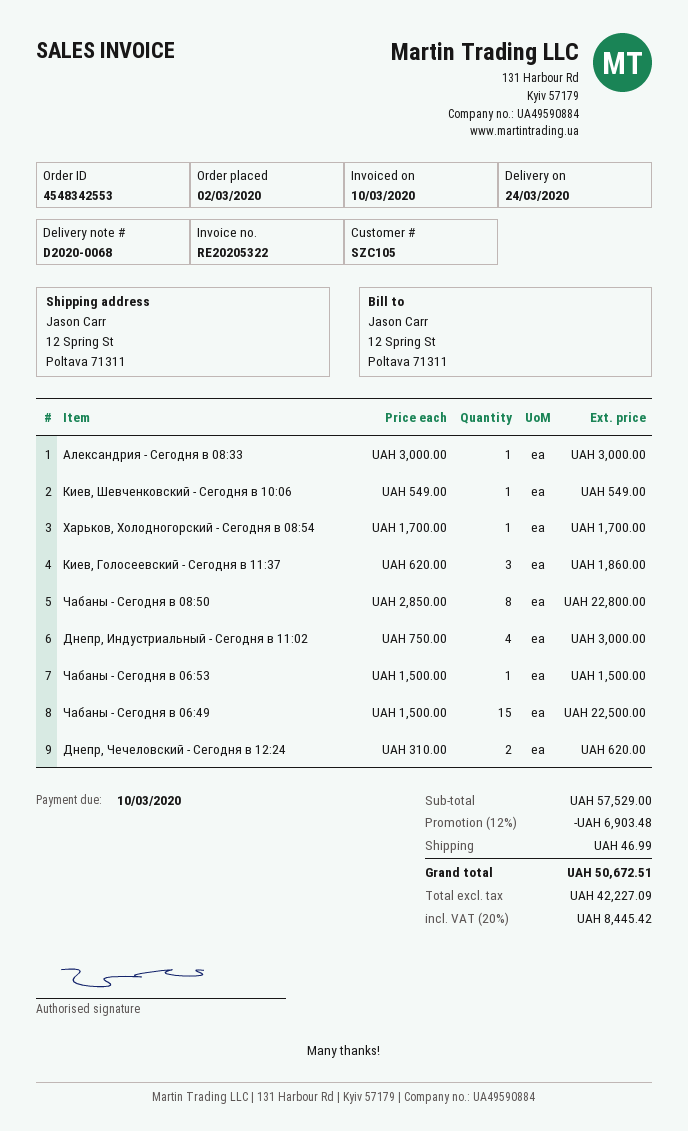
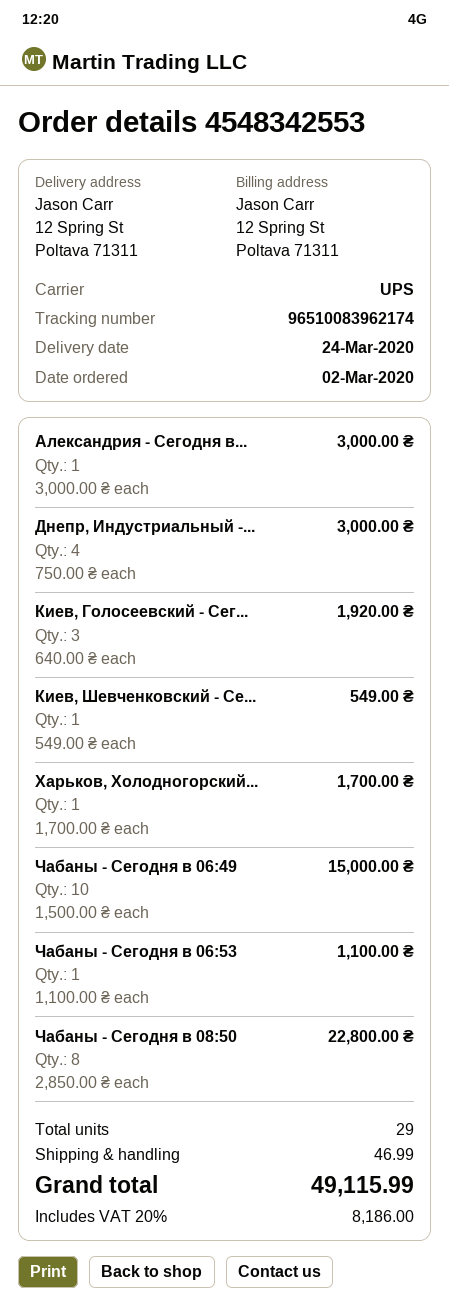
Киев, Голосеевский - Сегодня в 11:37: 3 x 620.00 = 1860.00 -> 3 x 640.00 = 1920.00
Чабаны - Сегодня в 06:53: 1 x 1500.00 = 1500.00 -> 1 x 1100.00 = 1100.00
Чабаны - Сегодня в 06:49: 15 x 1500.00 = 22500.00 -> 10 x 1500.00 = 15000.00
Днепр, Чечеловский - Сегодня в 12:24: 2 x 310.00 = 620.00 -> none
discount: 12% = 6903.48 -> none
tax: 20% = 8445.42 -> 20% = 8186.00
total: 50672.51 -> 49115.99

